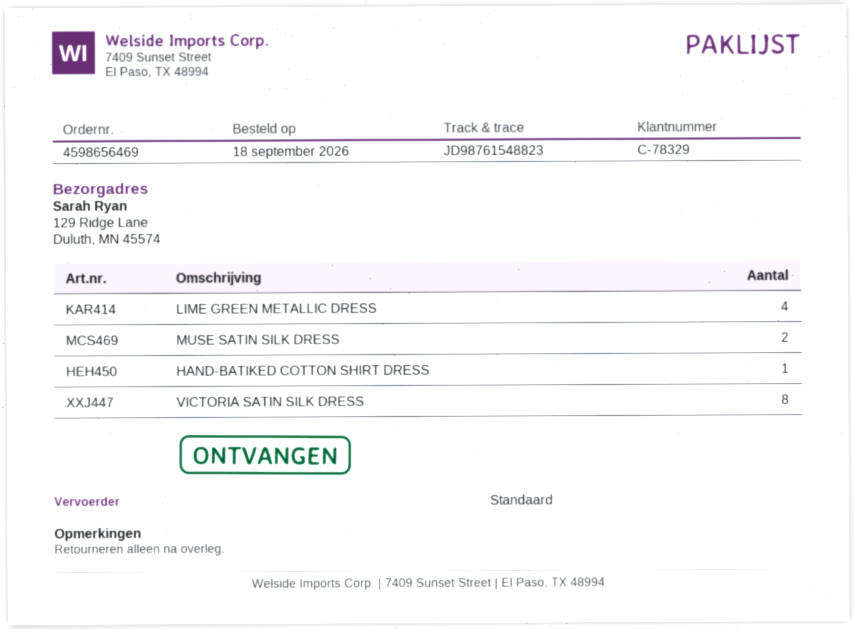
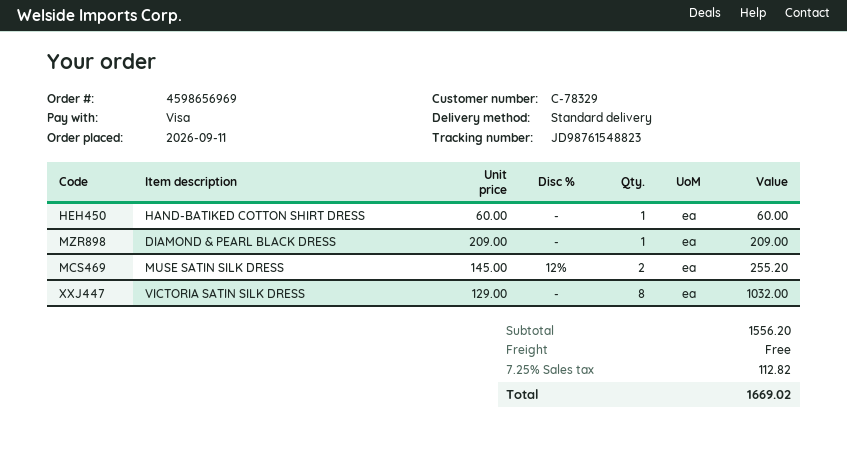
order number: 4598656469 -> 4598656969
order date: 2026-09-18 -> 2026-09-11
LIME GREEN METALLIC DRESS: 4 -> none
DIAMOND & PEARL BLACK DRESS: none -> 1

